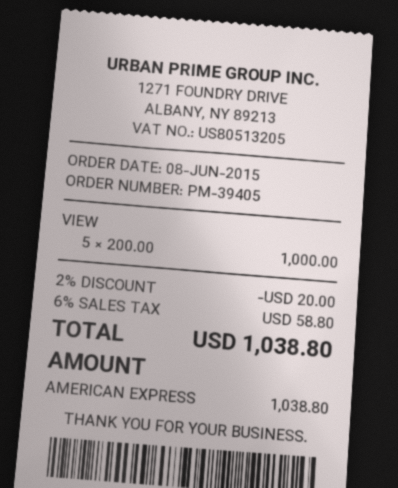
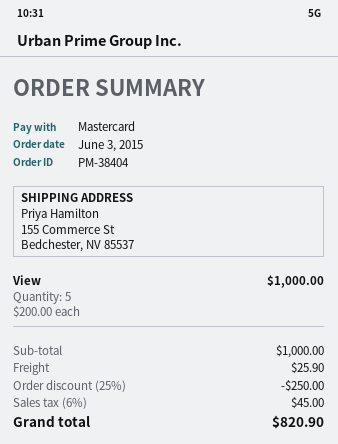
order number: PM-39405 -> PM-38404
order date: 2015-06-08 -> 2015-06-03
payment method: American Express -> Mastercard
discount: 2% = 20.00 -> 25% = 250.00
shipping: none -> 25.90
tax: 6% = 58.80 -> 6% = 45.00
total: 1038.80 -> 820.90

